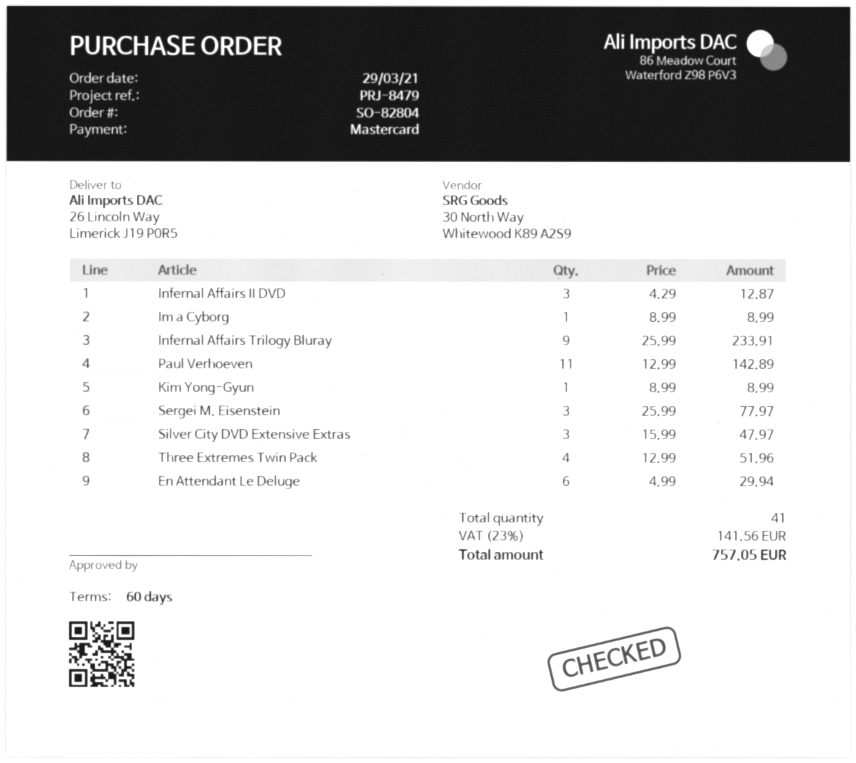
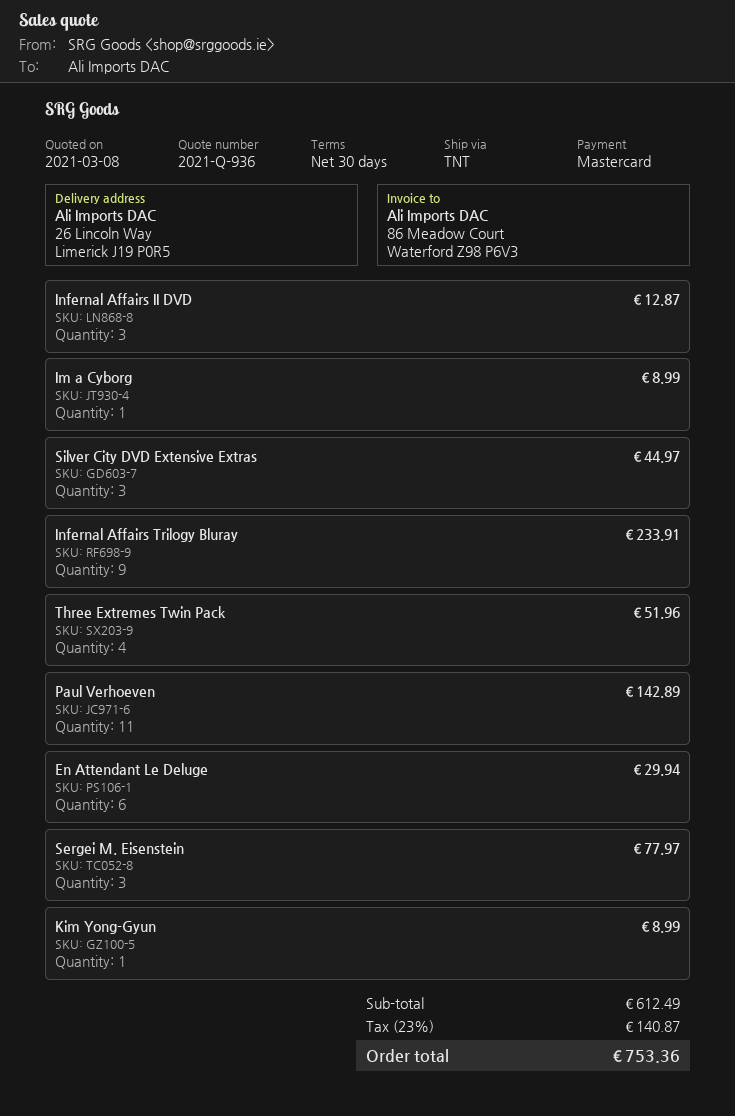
payment terms: 60 days -> 30 days
Silver City DVD Extensive Extras: 3 for 47.97 -> 3 for 44.97
tax: 23% = 141.56 -> 23% = 140.87
total: 757.05 -> 753.36

